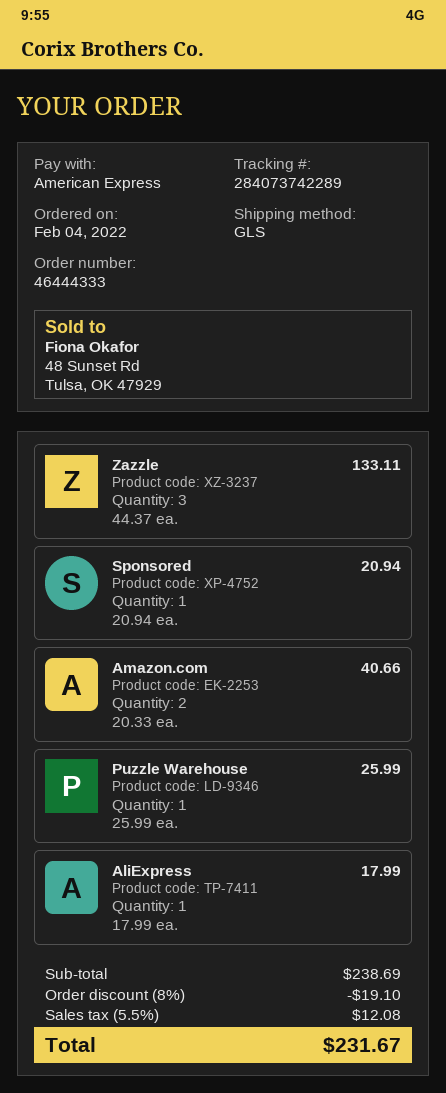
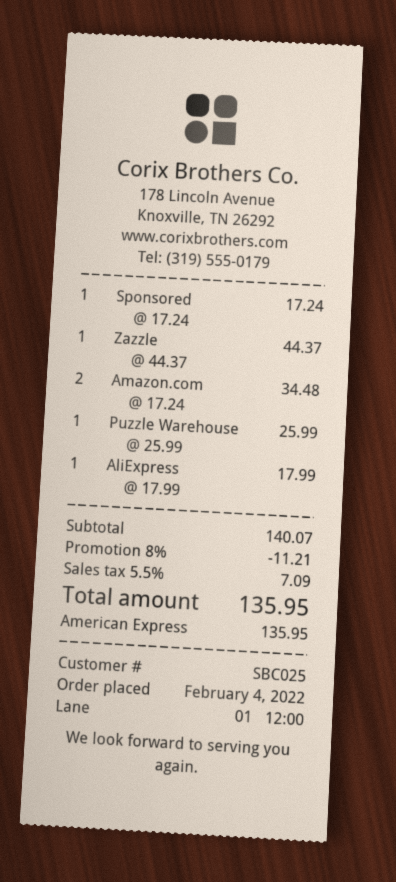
Zazzle: 3 x 44.37 = 133.11 -> 1 x 44.37 = 44.37
Sponsored: 1 x 20.94 = 20.94 -> 1 x 17.24 = 17.24
Amazon.com: 2 x 20.33 = 40.66 -> 2 x 17.24 = 34.48
subtotal: 238.69 -> 140.07
discount: 8% = 19.10 -> 8% = 11.21
tax: 5.5% = 12.08 -> 5.5% = 7.09
total: 231.67 -> 135.95

